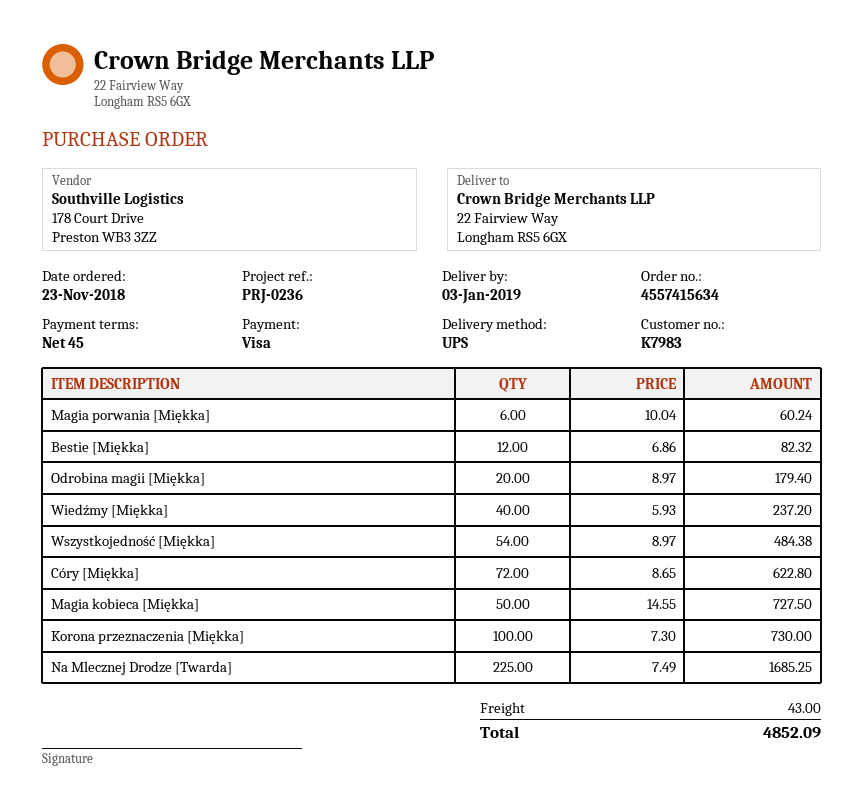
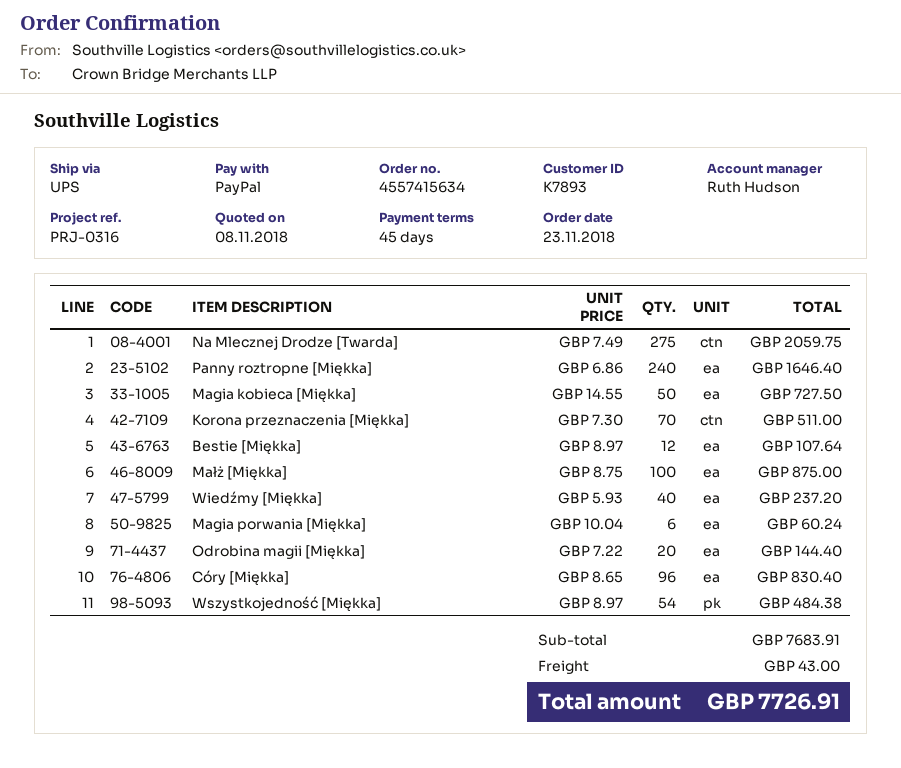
customer number: K7983 -> K7893
reference: PRJ-0236 -> PRJ-0316
payment method: Visa -> PayPal
Bestie [Miękka]: 12 x 6.86 = 82.32 -> 12 x 8.97 = 107.64
Odrobina magii [Miękka]: 20 x 8.97 = 179.40 -> 20 x 7.22 = 144.40
Córy [Miękka]: 72 x 8.65 = 622.80 -> 96 x 8.65 = 830.40
Korona przeznaczenia [Miękka]: 100 x 7.30 = 730.00 -> 70 x 7.30 = 511.00
Na Mlecznej Drodze [Twarda]: 225 x 7.49 = 1685.25 -> 275 x 7.49 = 2059.75
Panny roztropne [Miękka]: none -> 240 x 6.86 = 1646.40
Małż [Miękka]: none -> 100 x 8.75 = 875.00
total: 4852.09 -> 7726.91

